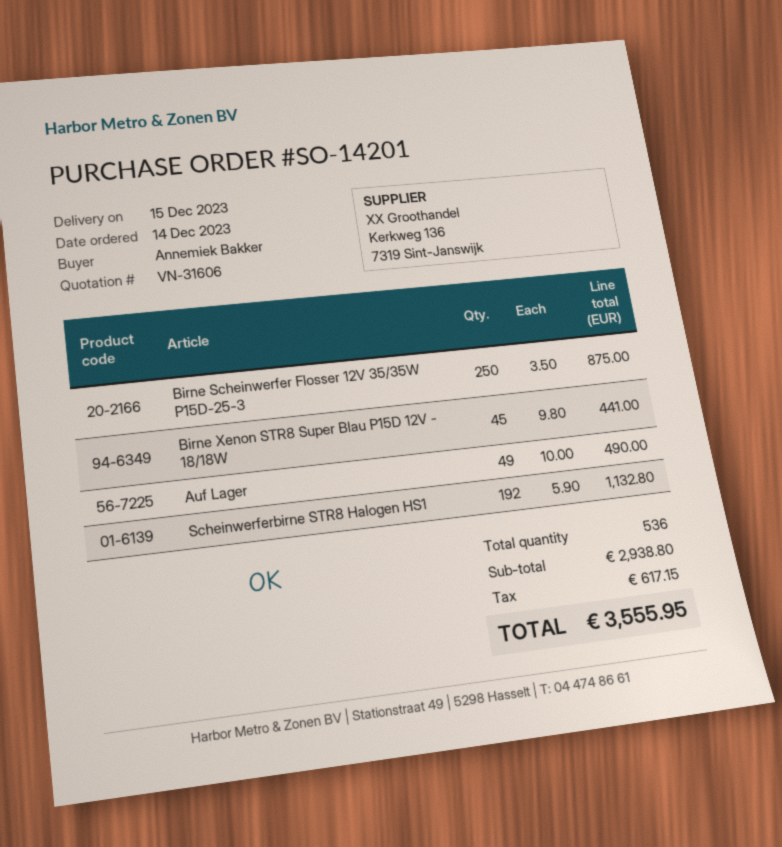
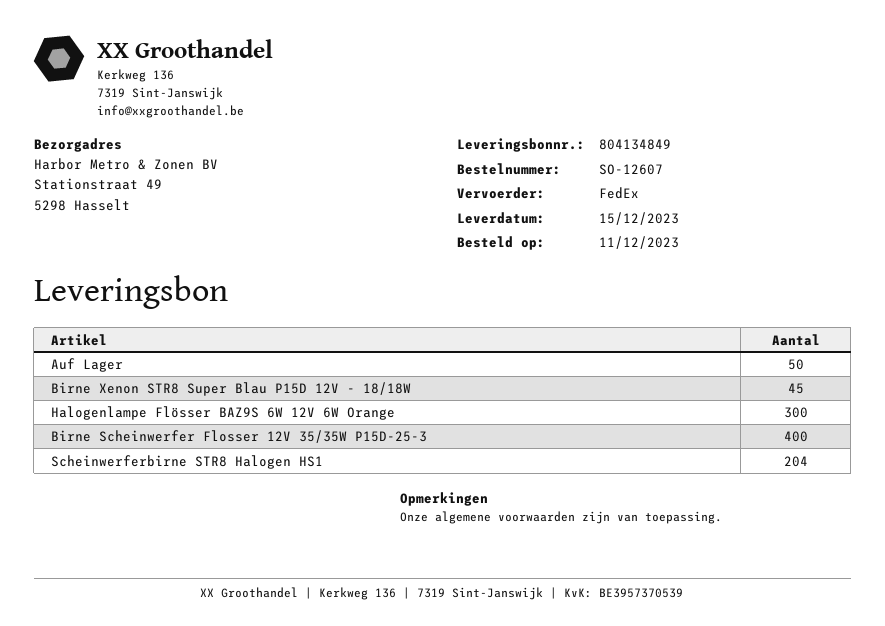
order number: SO-14201 -> SO-12607
order date: 2023-12-14 -> 2023-12-11
Birne Scheinwerfer Flosser 12V 35/35W P15D-25-3: 250 -> 400
Auf Lager: 49 -> 50
Scheinwerferbirne STR8 Halogen HS1: 192 -> 204
Halogenlampe Flösser BAZ9S 6W 12V 6W Orange: none -> 300

